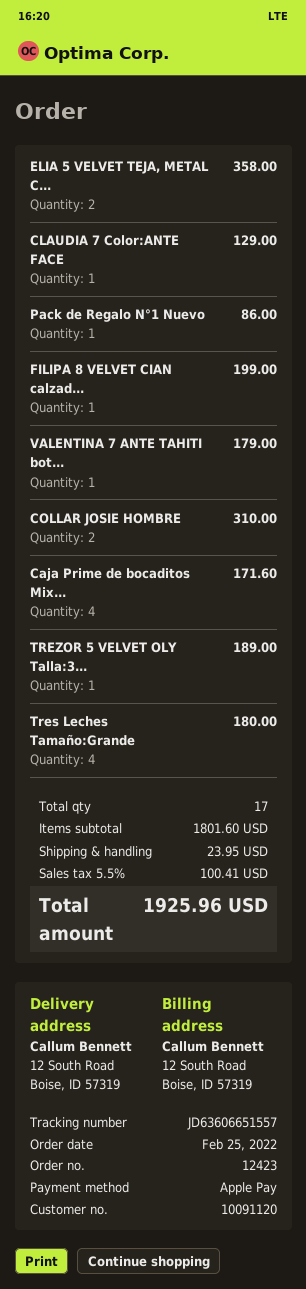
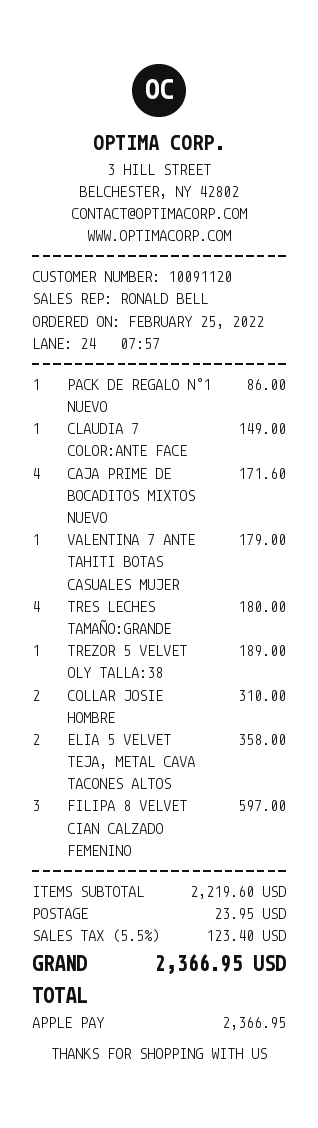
CLAUDIA 7 Color:ANTE FACE: 1 for 129.00 -> 1 for 149.00
FILIPA 8 VELVET CIAN calzad...: 1 for 199.00 -> 3 for 597.00
subtotal: 1801.60 -> 2219.60
tax: 5.5% = 100.41 -> 5.5% = 123.40
total: 1925.96 -> 2366.95

